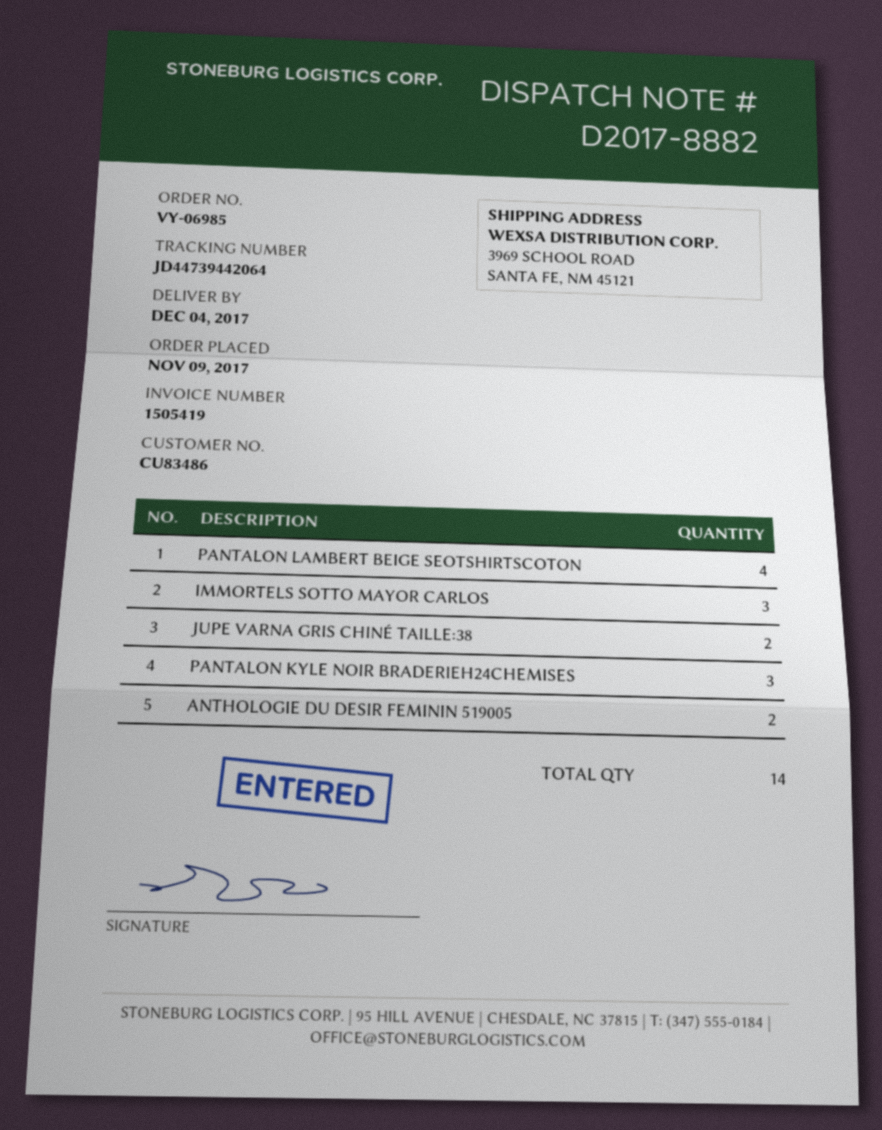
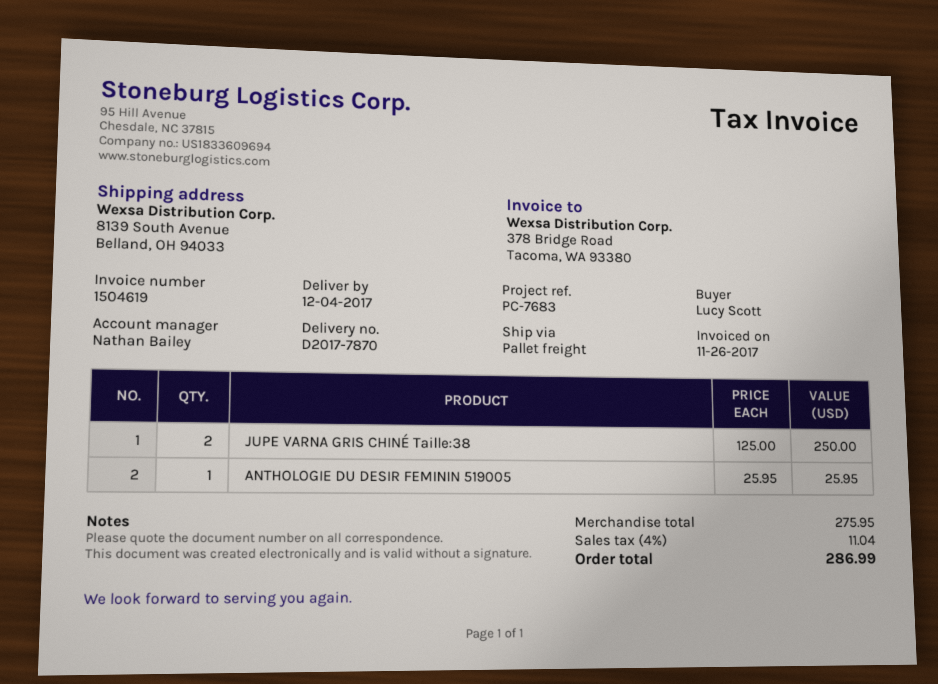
delivery note number: D2017-8882 -> D2017-7870
invoice number: 1505419 -> 1504619
ship to: 3969 SCHOOL ROAD, SANTA FE, NM 45121 -> 8139 South Avenue, Belland, OH 94033
PANTALON LAMBERT BEIGE SEOTSHIRTSCOTON: 4 -> none
IMMORTELS SOTTO MAYOR CARLOS: 3 -> none
PANTALON KYLE NOIR BRADERIEH24CHEMISES: 3 -> none
ANTHOLOGIE DU DESIR FEMININ 519005: 2 -> 1

